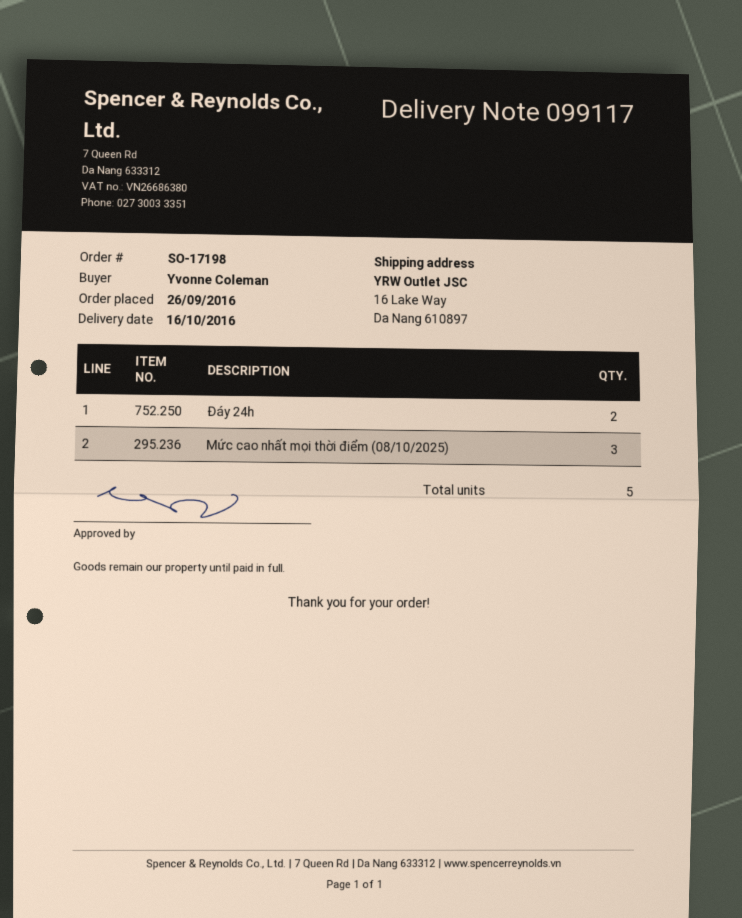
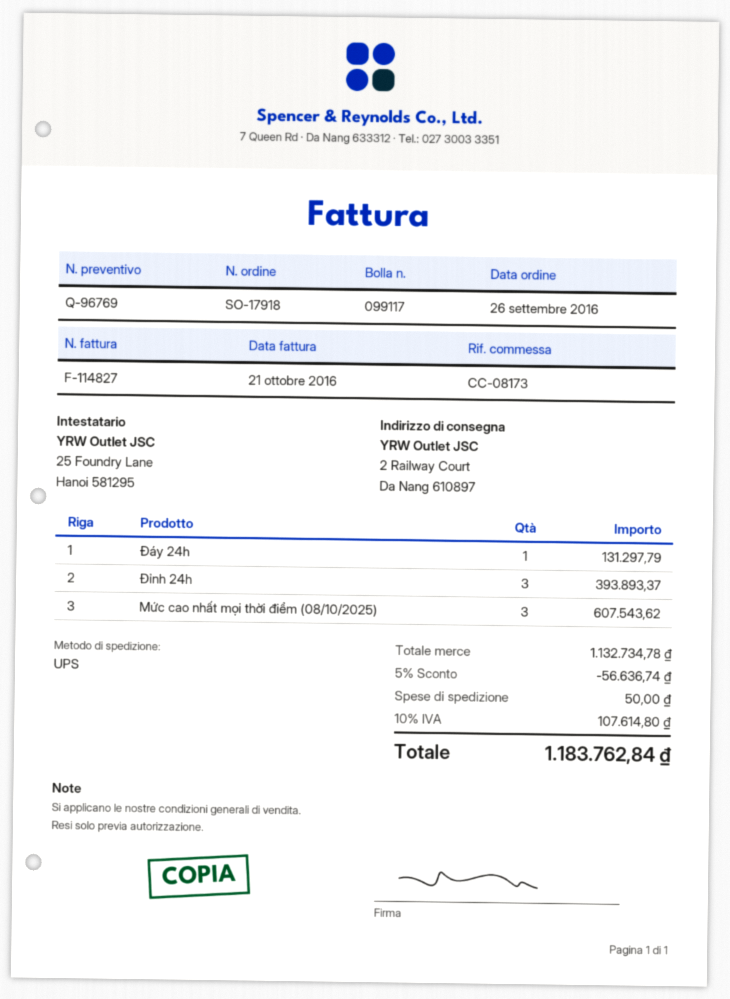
order number: SO-17198 -> SO-17918
ship to: 16 Lake Way, Da Nang 610897 -> 2 Railway Court, Da Nang 610897
Đáy 24h: 2 -> 1
Đỉnh 24h: none -> 3

